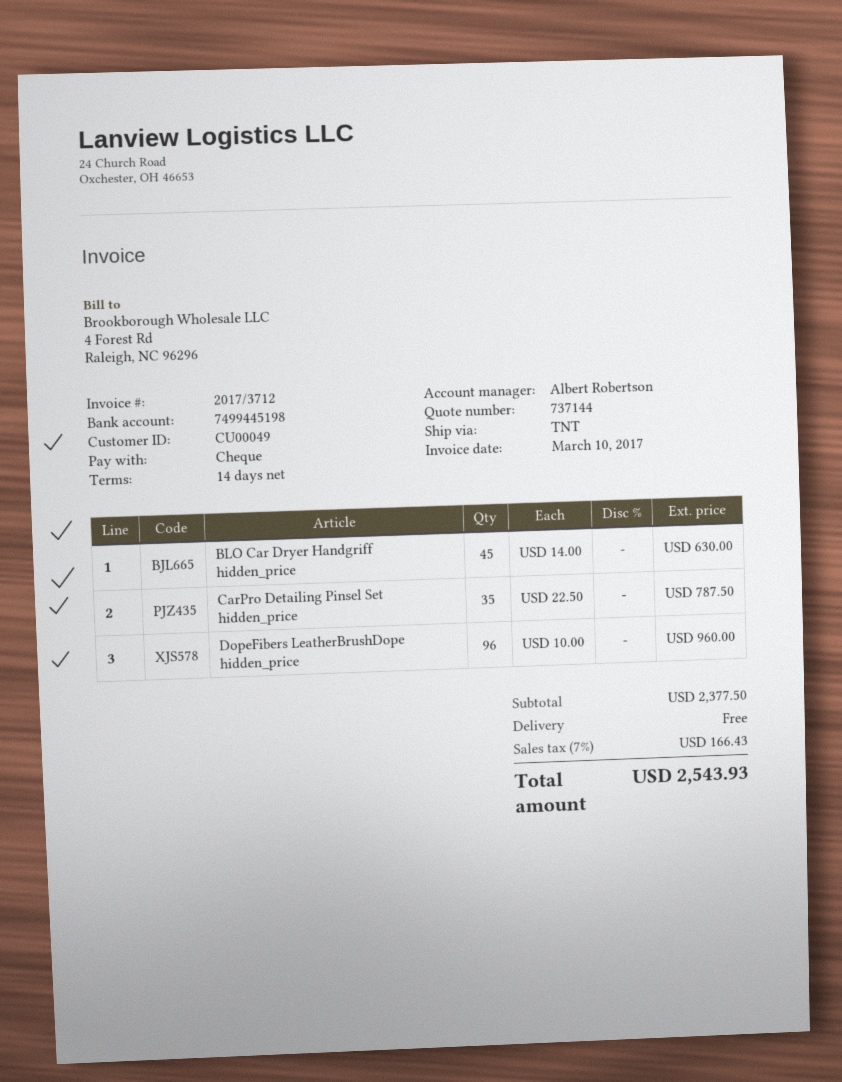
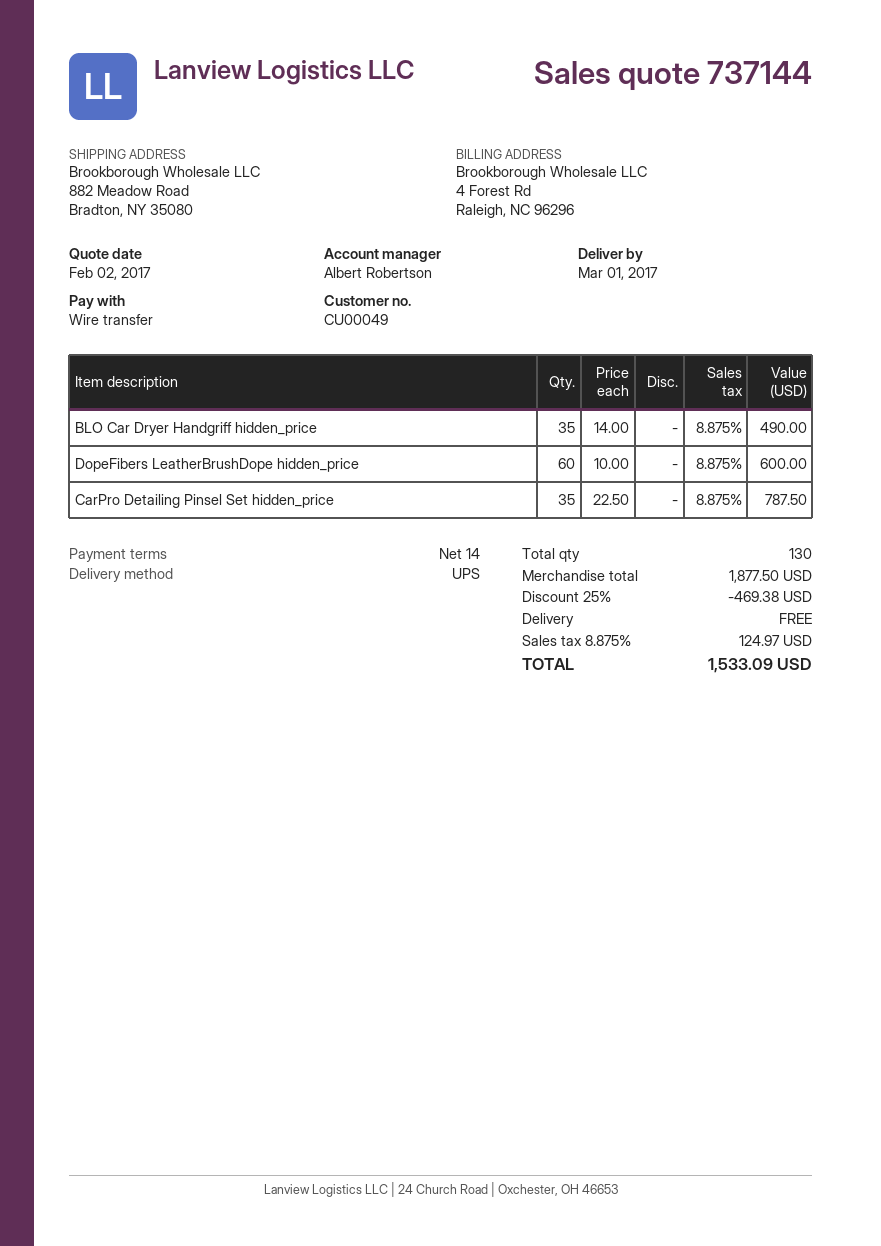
payment method: cheque -> bank transfer
shipping method: TNT -> UPS
BLO Car Dryer Handgriff hidden_price: 45 x 14.00 = 630.00 -> 35 x 14.00 = 490.00
DopeFibers LeatherBrushDope hidden_price: 96 x 10.00 = 960.00 -> 60 x 10.00 = 600.00
subtotal: 2377.50 -> 1877.50
discount: none -> 25% = 469.38
tax: 7% = 166.43 -> 8.875% = 124.97
total: 2543.93 -> 1533.09

